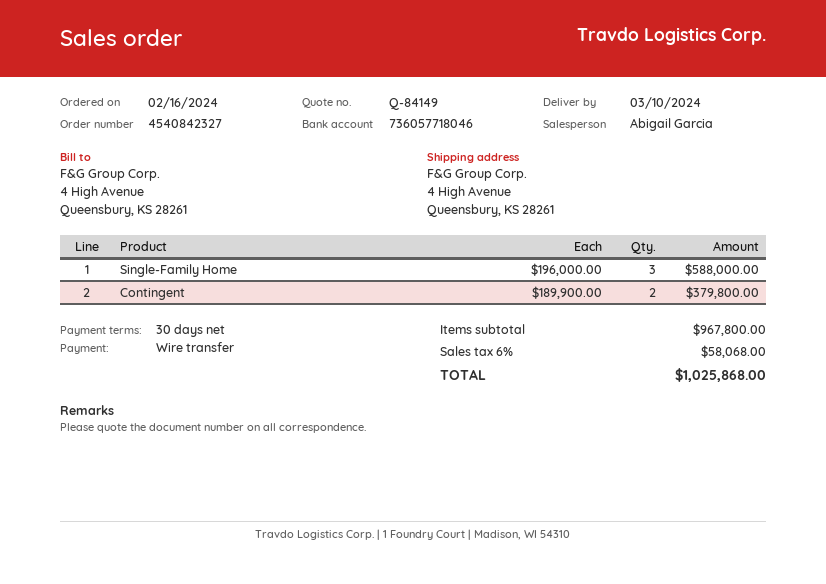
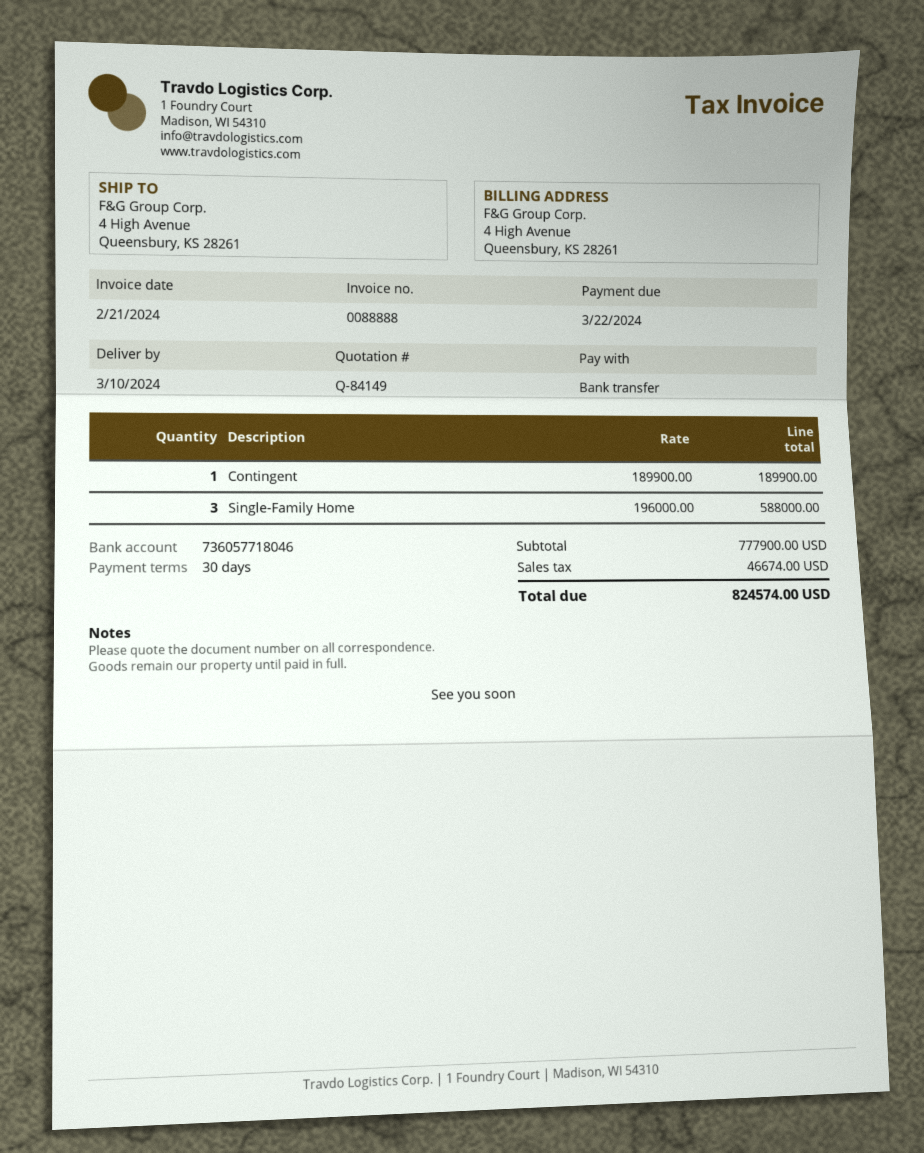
Contingent: 2 x 189900.00 = 379800.00 -> 1 x 189900.00 = 189900.00
subtotal: 967800.00 -> 777900.00
tax: 58068.00 -> 46674.00
total: 1025868.00 -> 824574.00

